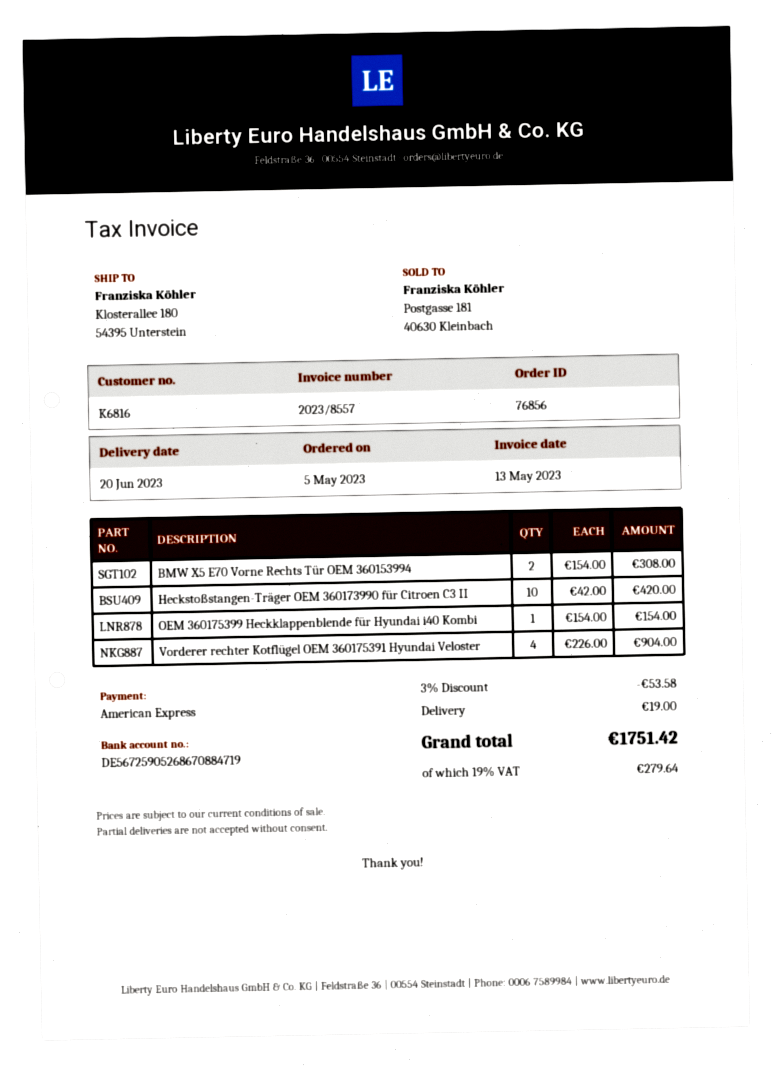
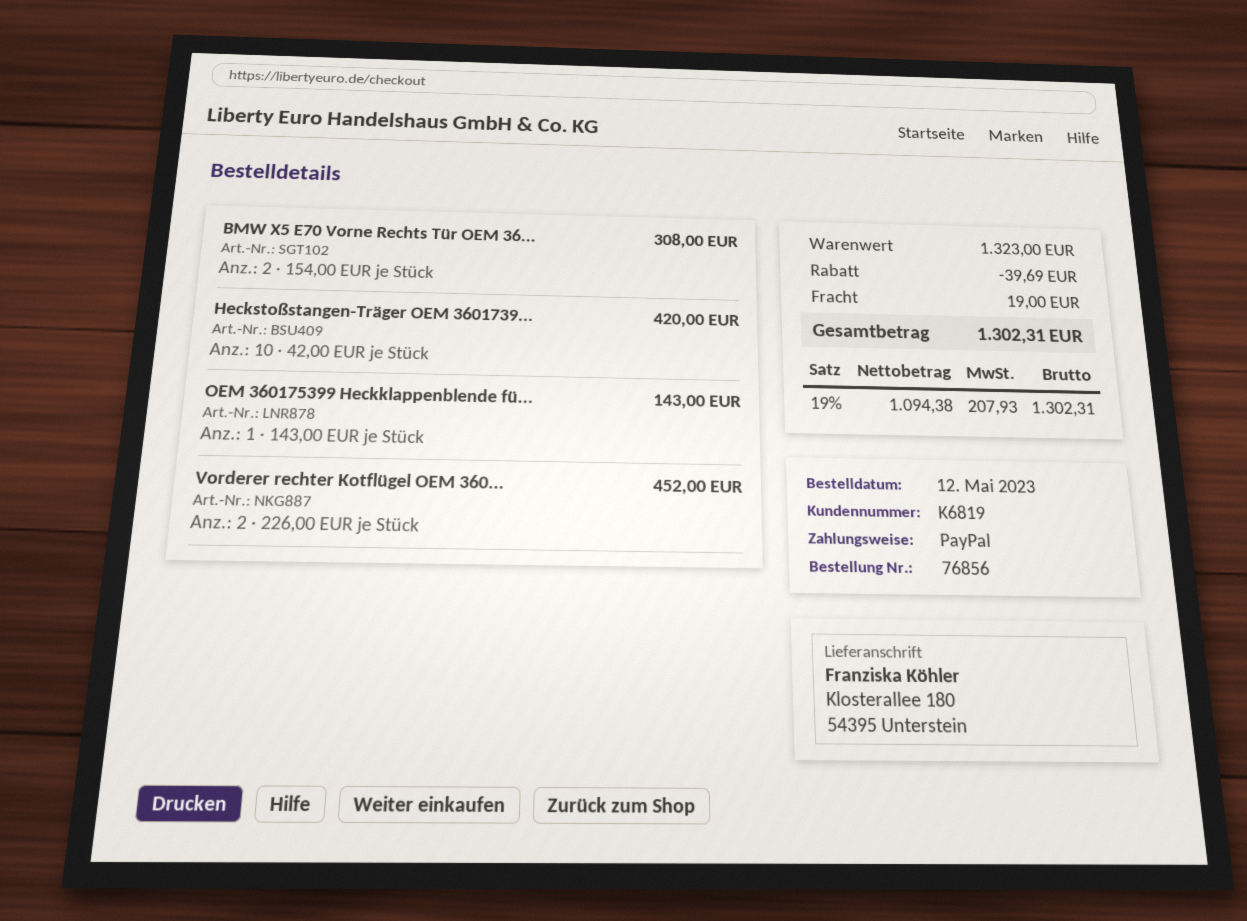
order date: 2023-05-05 -> 2023-05-12
customer number: K6816 -> K6819
payment method: American Express -> PayPal
OEM 360175399 Heckklappenblende für Hyundai i40 Kombi: 1 x 154.00 = 154.00 -> 1 x 143.00 = 143.00
Vorderer rechter Kotflügel OEM 360175391 Hyundai Veloster: 4 x 226.00 = 904.00 -> 2 x 226.00 = 452.00
discount: 53.58 -> 39.69
tax: 19% = 279.64 -> 19% = 207.93
total: 1751.42 -> 1302.31

